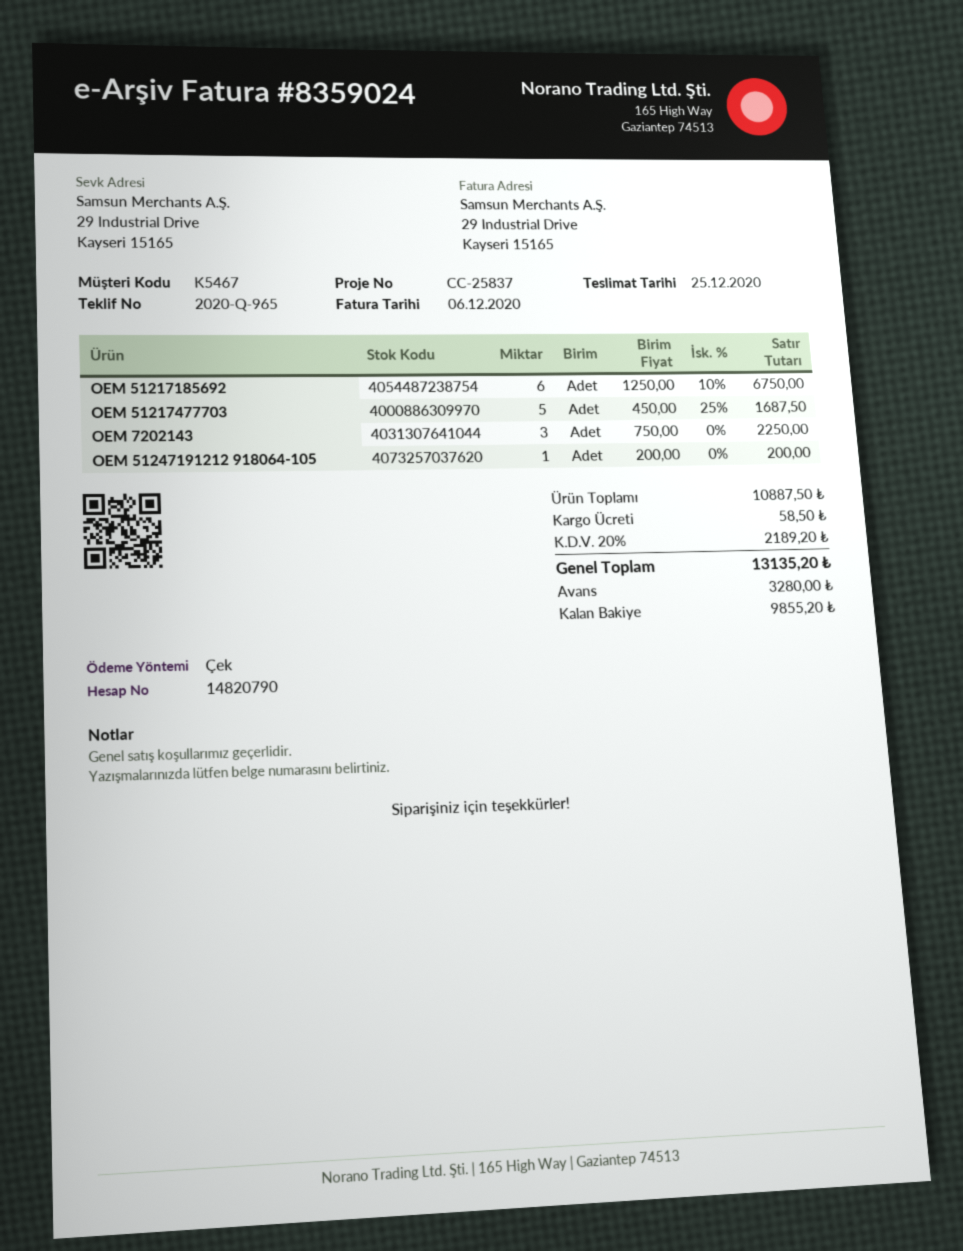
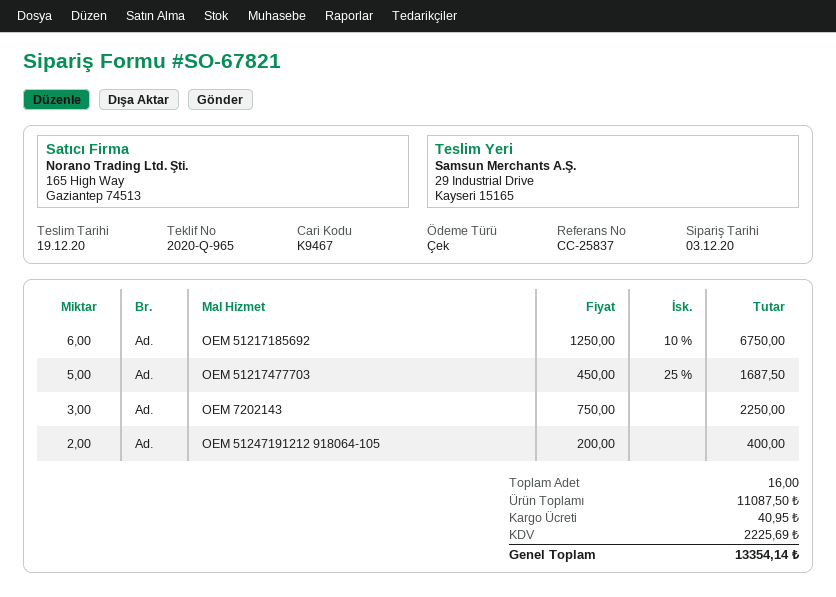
delivery date: 2020-12-25 -> 2020-12-19
customer number: K5467 -> K9467
OEM 51247191212 918064-105: 1 x 200.00 = 200.00 -> 2 x 200.00 = 400.00
subtotal: 10887.50 -> 11087.50
shipping: 58.50 -> 40.95
tax: 2189.20 -> 2225.69
total: 13135.20 -> 13354.14

